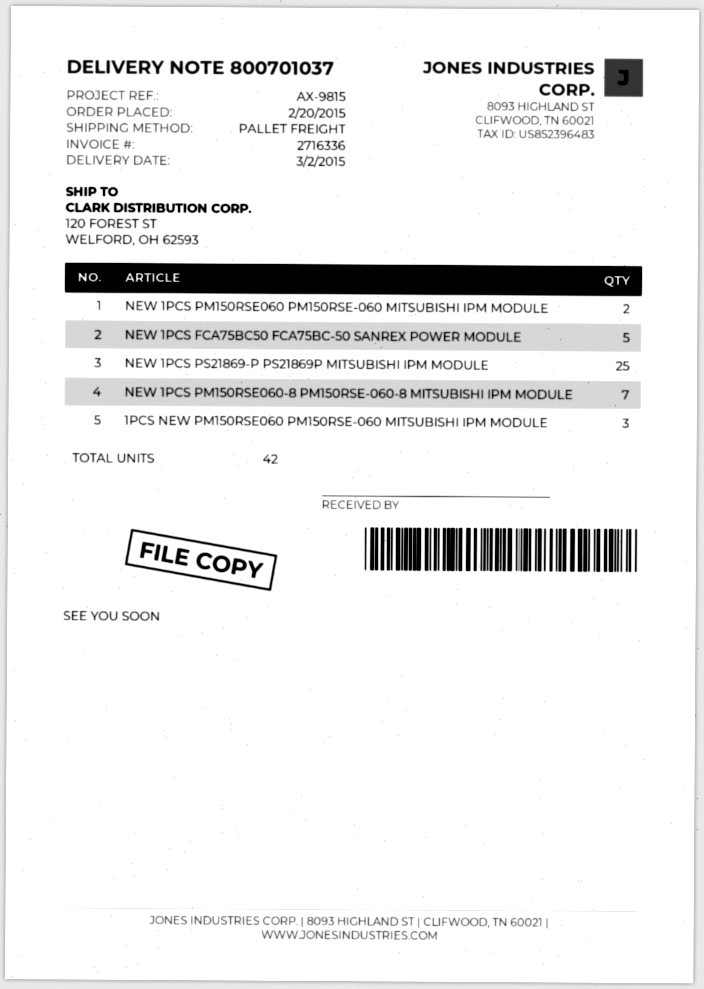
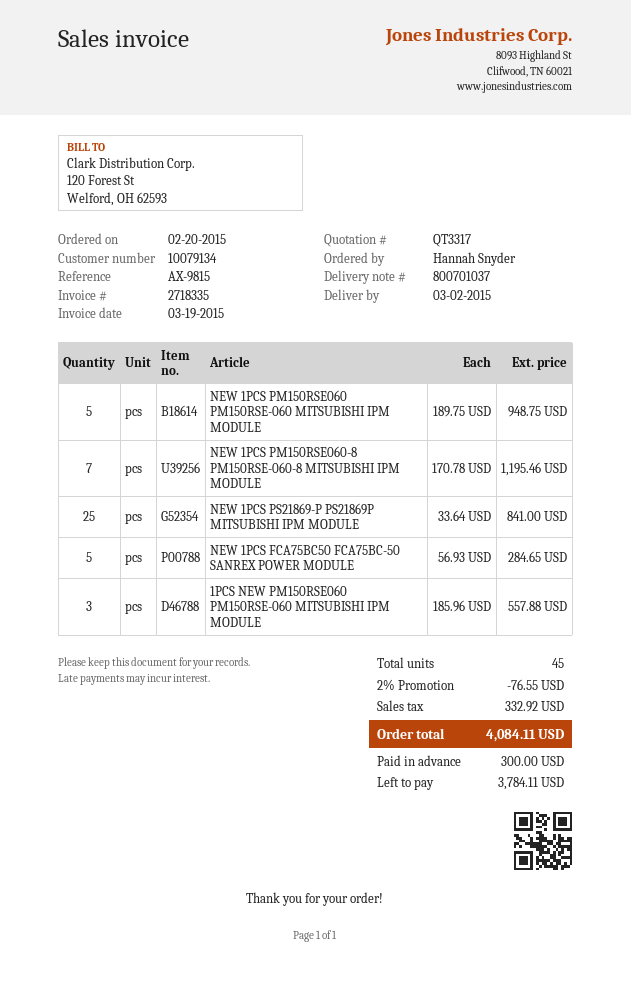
invoice number: 2716336 -> 2718335
NEW 1PCS PM150RSE060 PM150RSE-060 MITSUBISHI IPM MODULE: 2 -> 5
total quantity: 42 -> 45

